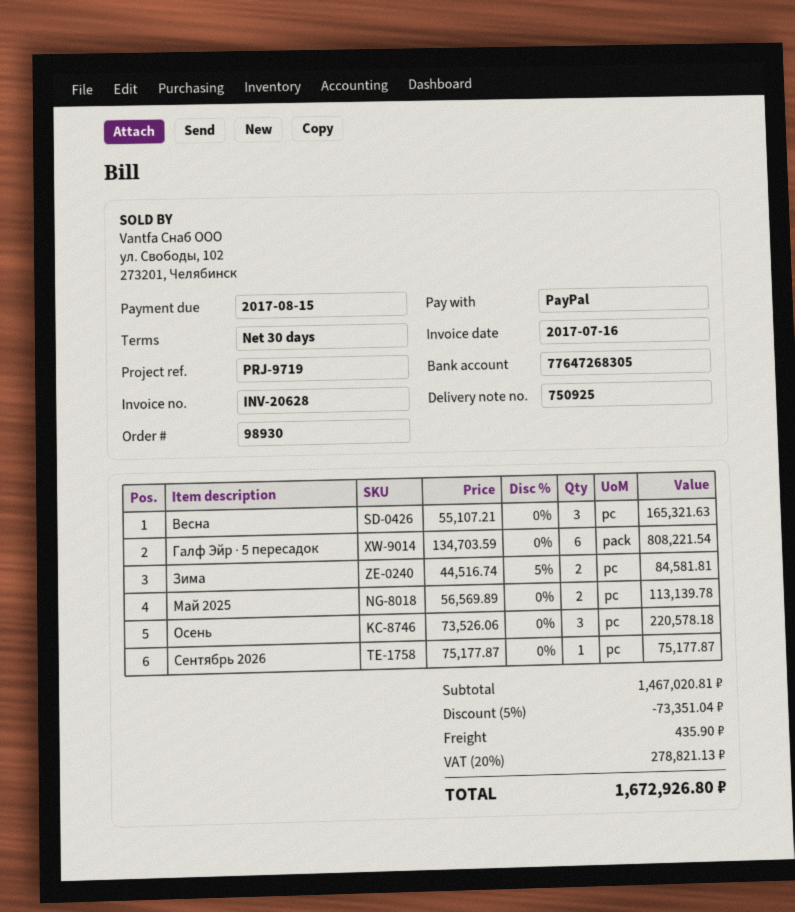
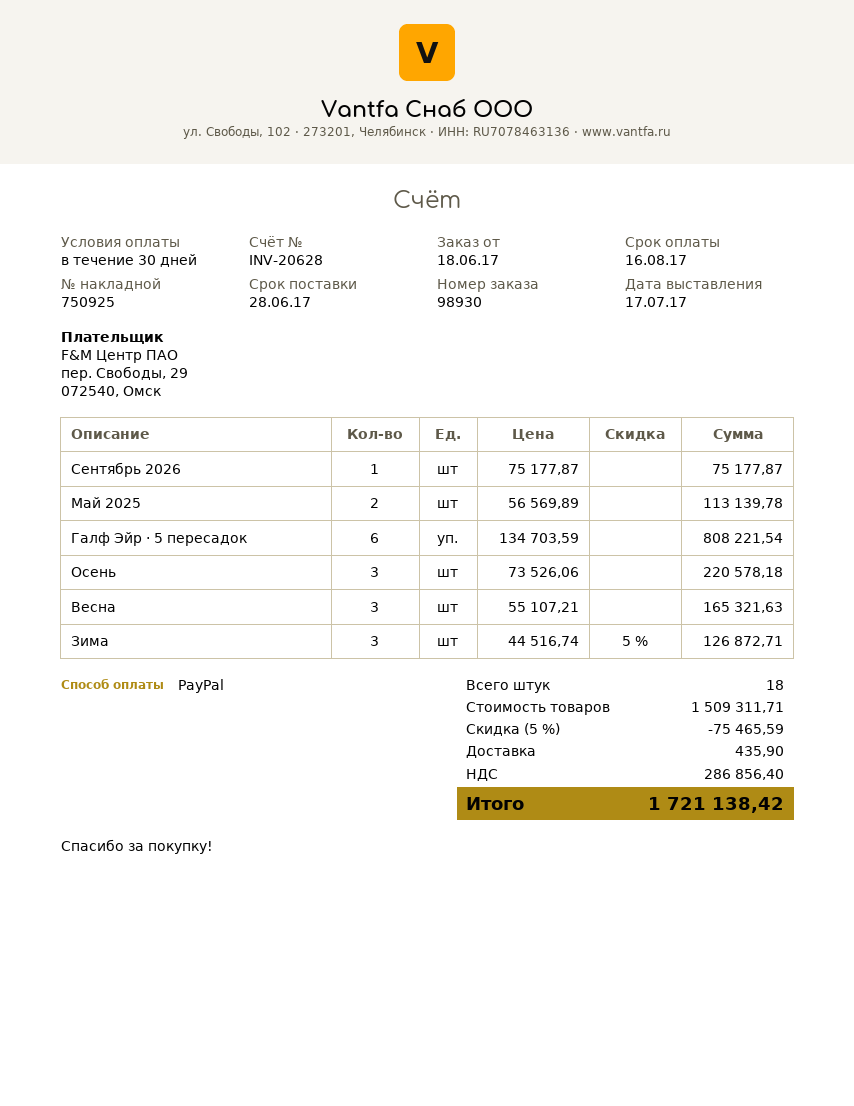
invoice date: 2017-07-16 -> 2017-07-17
due date: 2017-08-15 -> 2017-08-16
Зима: 2 x 44516.74 - 5% = 84581.81 -> 3 x 44516.74 - 5% = 126872.71
subtotal: 1467020.81 -> 1509311.71
discount: 5% = 73351.04 -> 5% = 75465.59
tax: 278821.13 -> 286856.40
total: 1672926.80 -> 1721138.42

